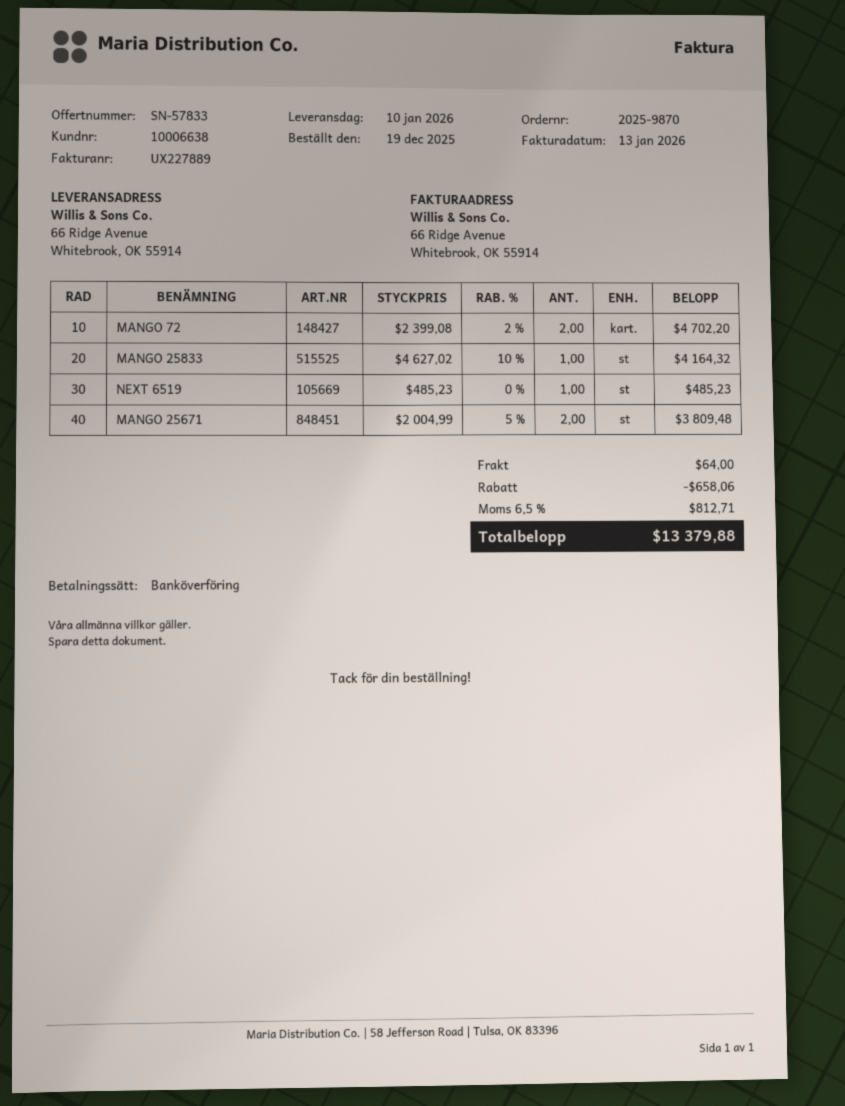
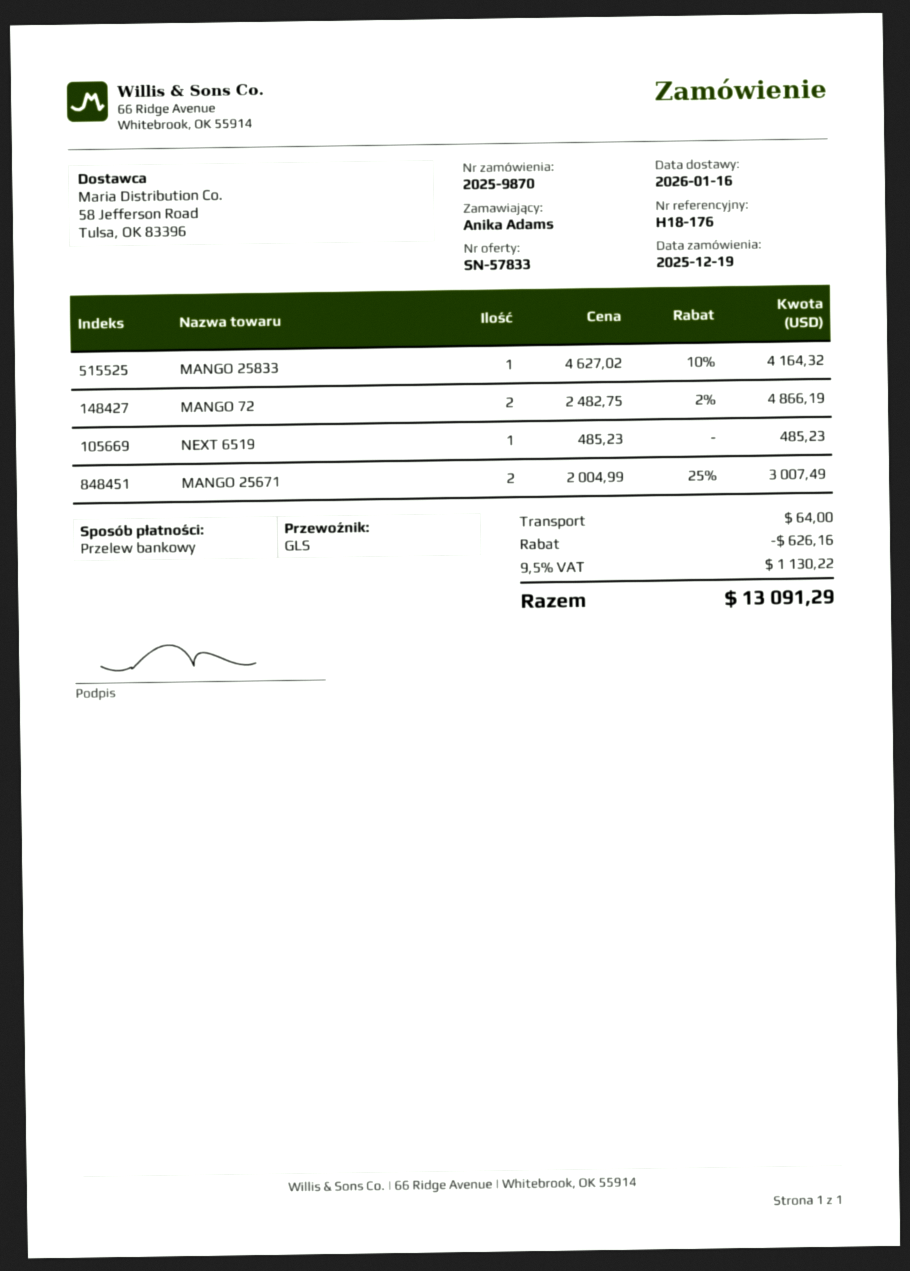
delivery date: 2026-01-10 -> 2026-01-16
MANGO 72: 2 x 2399.08 - 2% = 4702.20 -> 2 x 2482.75 - 2% = 4866.19
MANGO 25671: 2 x 2004.99 - 5% = 3809.48 -> 2 x 2004.99 - 25% = 3007.49
discount: 658.06 -> 626.16
tax: 6.5% = 812.71 -> 9.5% = 1130.22
total: 13379.88 -> 13091.29

